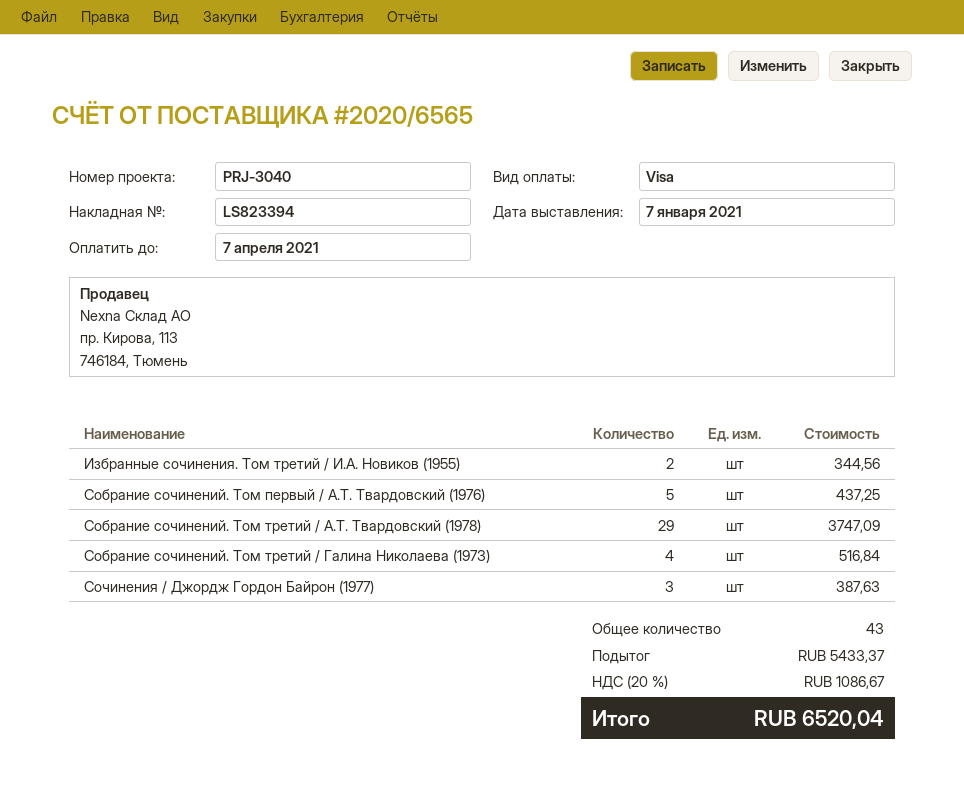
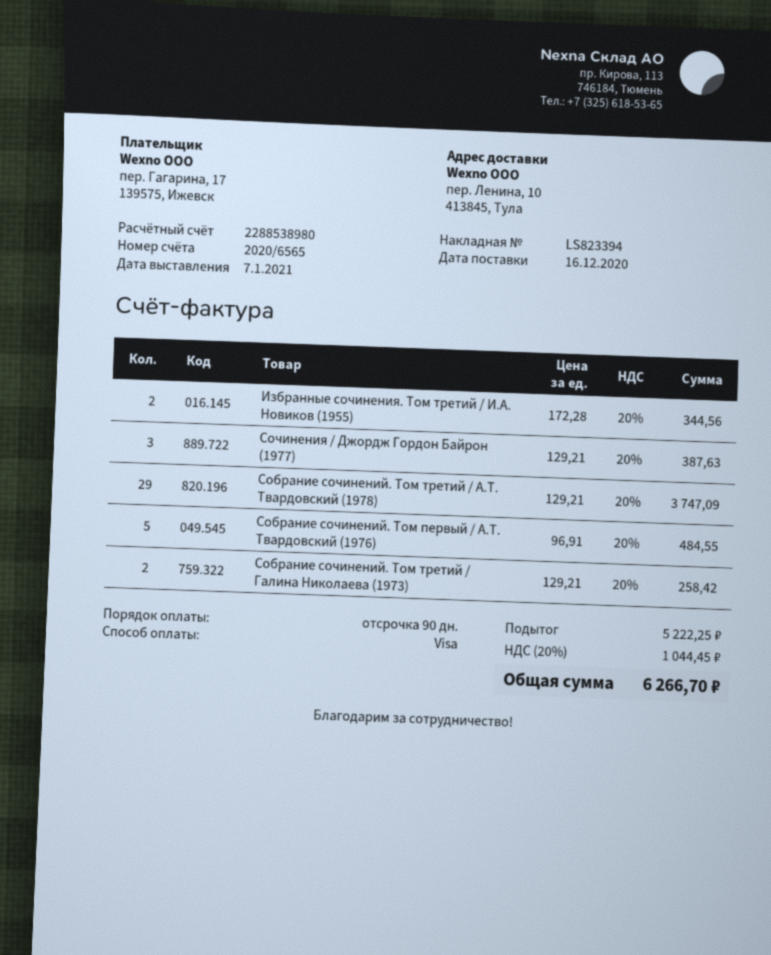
Собрание сочинений. Том первый / А.Т. Твардовский (1976): 5 for 437.25 -> 5 for 484.55
Собрание сочинений. Том третий / Галина Николаева (1973): 4 for 516.84 -> 2 for 258.42
subtotal: 5433.37 -> 5222.25
tax: 20% = 1086.67 -> 20% = 1044.45
total: 6520.04 -> 6266.70

